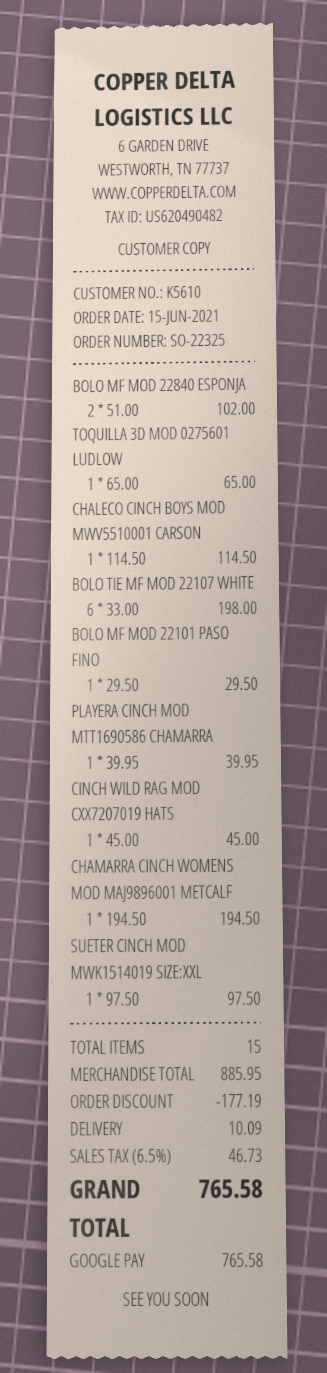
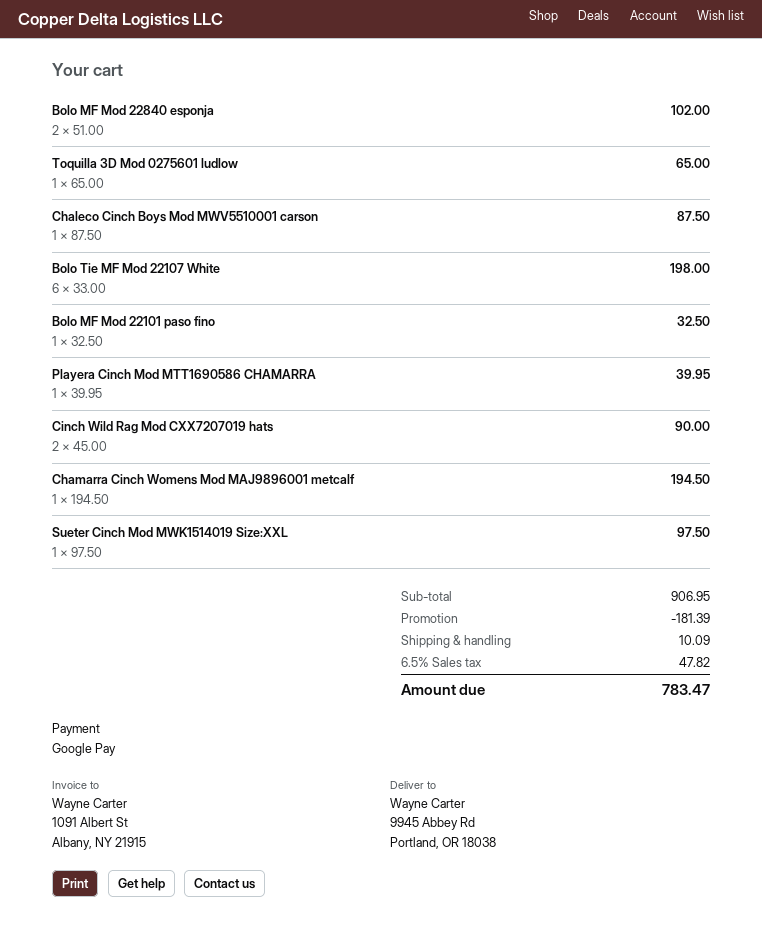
CHALECO CINCH BOYS MOD MWV5510001 CARSON: 1 x 114.50 = 114.50 -> 1 x 87.50 = 87.50
BOLO MF MOD 22101 PASO FINO: 1 x 29.50 = 29.50 -> 1 x 32.50 = 32.50
CINCH WILD RAG MOD CXX7207019 HATS: 1 x 45.00 = 45.00 -> 2 x 45.00 = 90.00
subtotal: 885.95 -> 906.95
discount: 177.19 -> 181.39
tax: 6.5% = 46.73 -> 6.5% = 47.82
total: 765.58 -> 783.47

